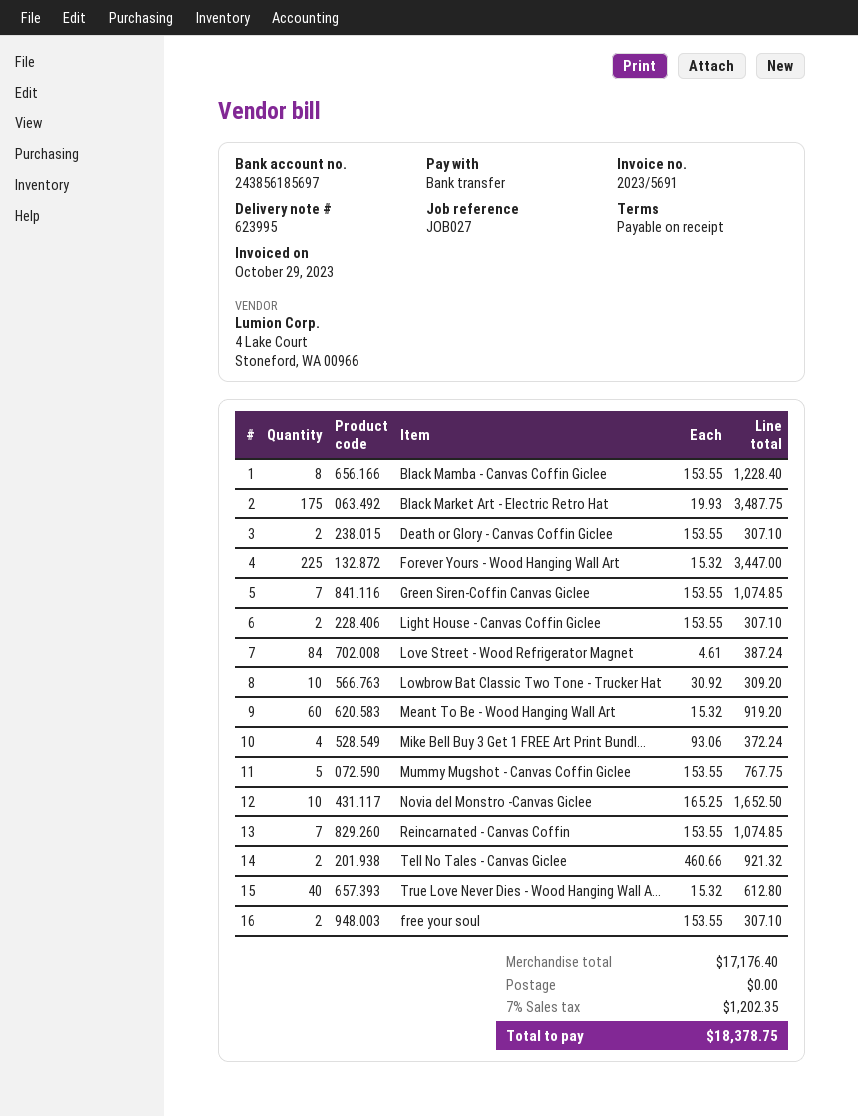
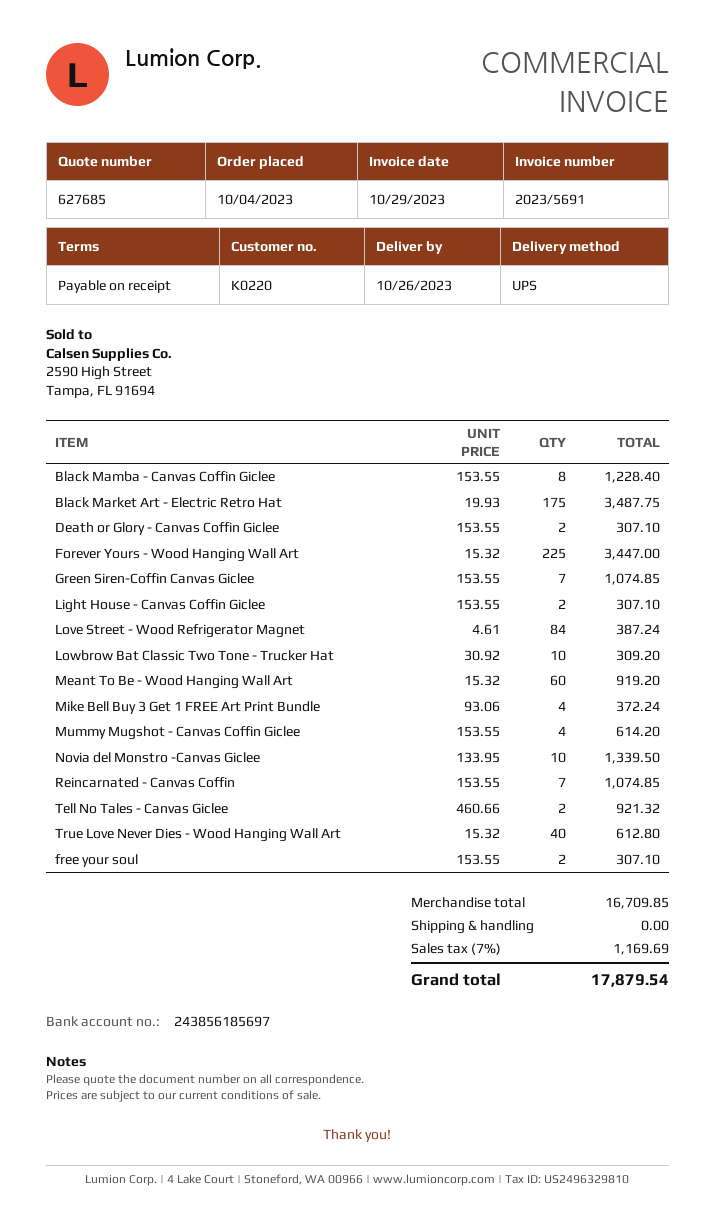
Mummy Mugshot - Canvas Coffin Giclee: 5 x 153.55 = 767.75 -> 4 x 153.55 = 614.20
Novia del Monstro -Canvas Giclee: 10 x 165.25 = 1652.50 -> 10 x 133.95 = 1339.50
subtotal: 17176.40 -> 16709.85
tax: 7% = 1202.35 -> 7% = 1169.69
total: 18378.75 -> 17879.54

